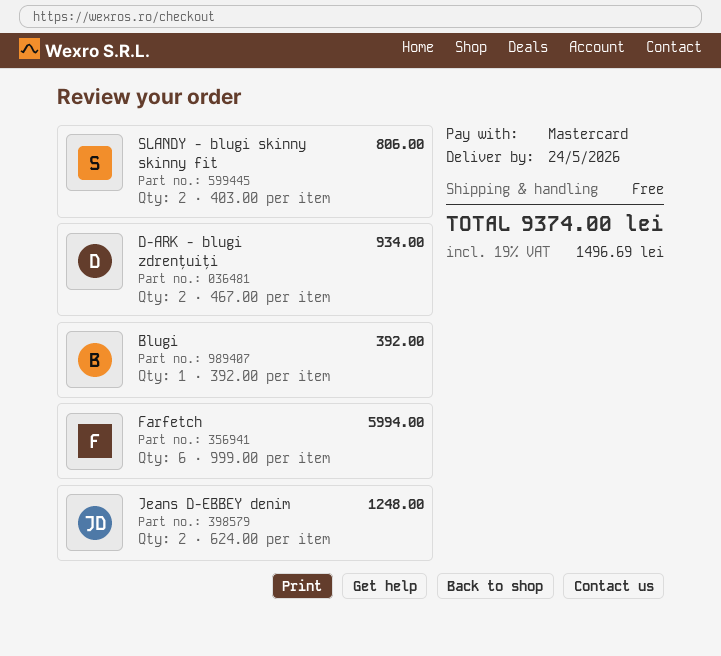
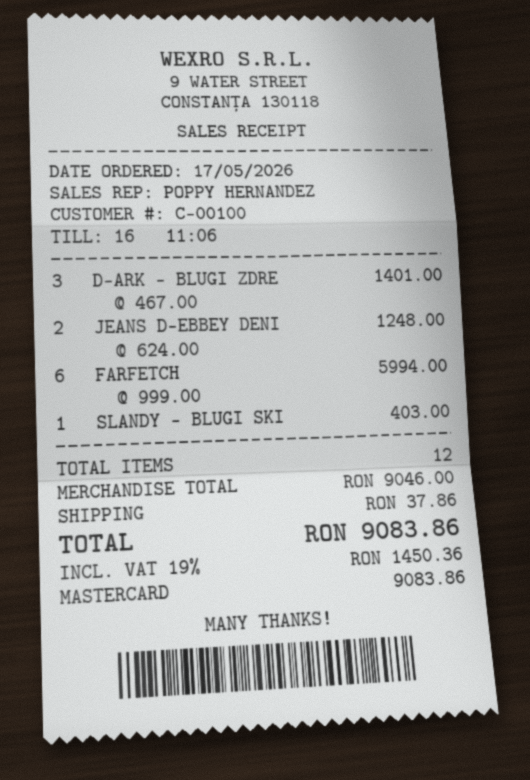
SLANDY - blugi skinny skinny fit: 2 x 403.00 = 806.00 -> 1 x 403.00 = 403.00
D-ARK - blugi zdrențuiți: 2 x 467.00 = 934.00 -> 3 x 467.00 = 1401.00
Blugi: 1 x 392.00 = 392.00 -> none
shipping: 0.00 -> 37.86
tax: 19% = 1496.69 -> 19% = 1450.36
total: 9374.00 -> 9083.86

